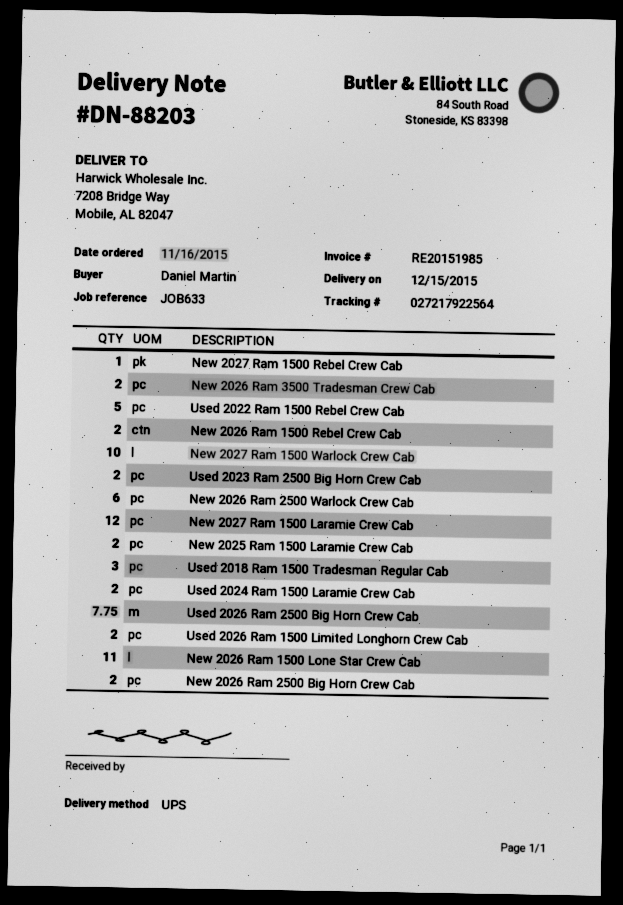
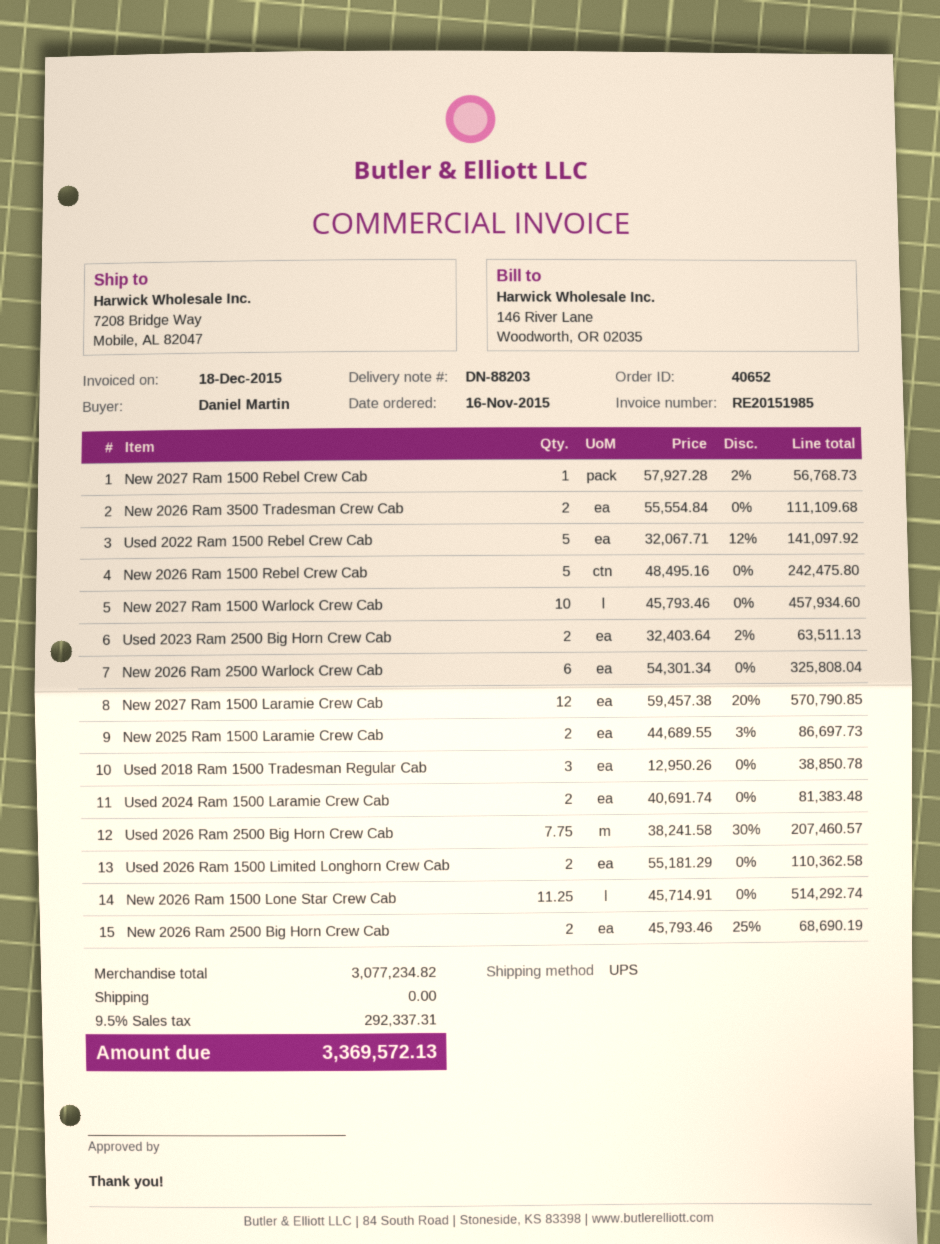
New 2026 Ram 1500 Rebel Crew Cab: 2 -> 5
New 2026 Ram 1500 Lone Star Crew Cab: 11 -> 11.25

